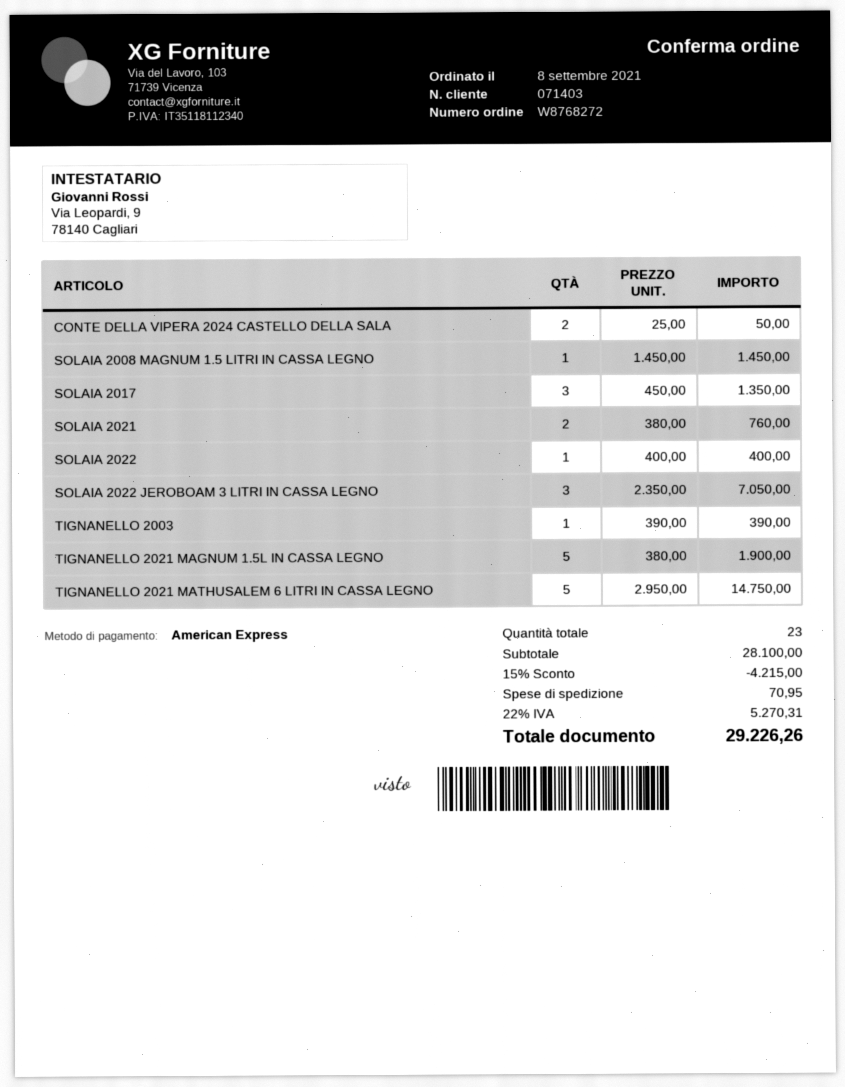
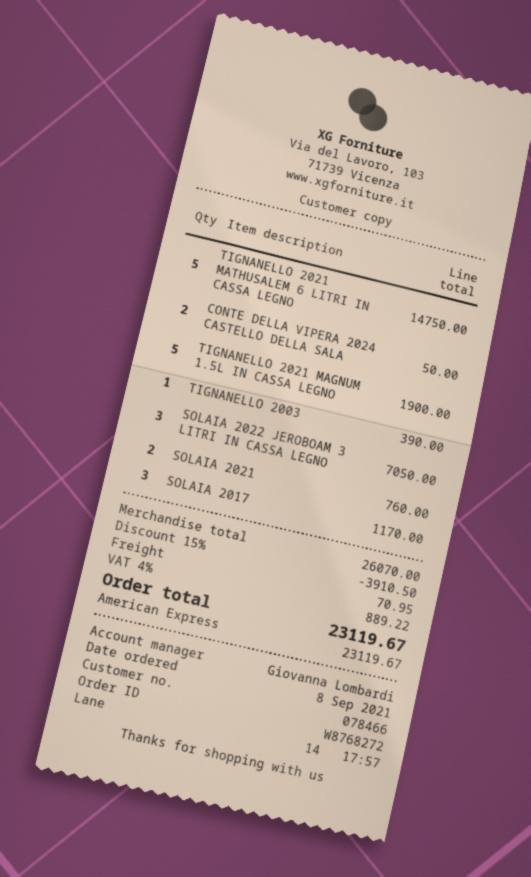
customer number: 071403 -> 078466
SOLAIA 2008 MAGNUM 1.5 LITRI IN CASSA LEGNO: 1 for 1450.00 -> none
SOLAIA 2017: 3 for 1350.00 -> 3 for 1170.00
SOLAIA 2022: 1 for 400.00 -> none
subtotal: 28100.00 -> 26070.00
discount: 15% = 4215.00 -> 15% = 3910.50
tax: 22% = 5270.31 -> 4% = 889.22
total: 29226.26 -> 23119.67

